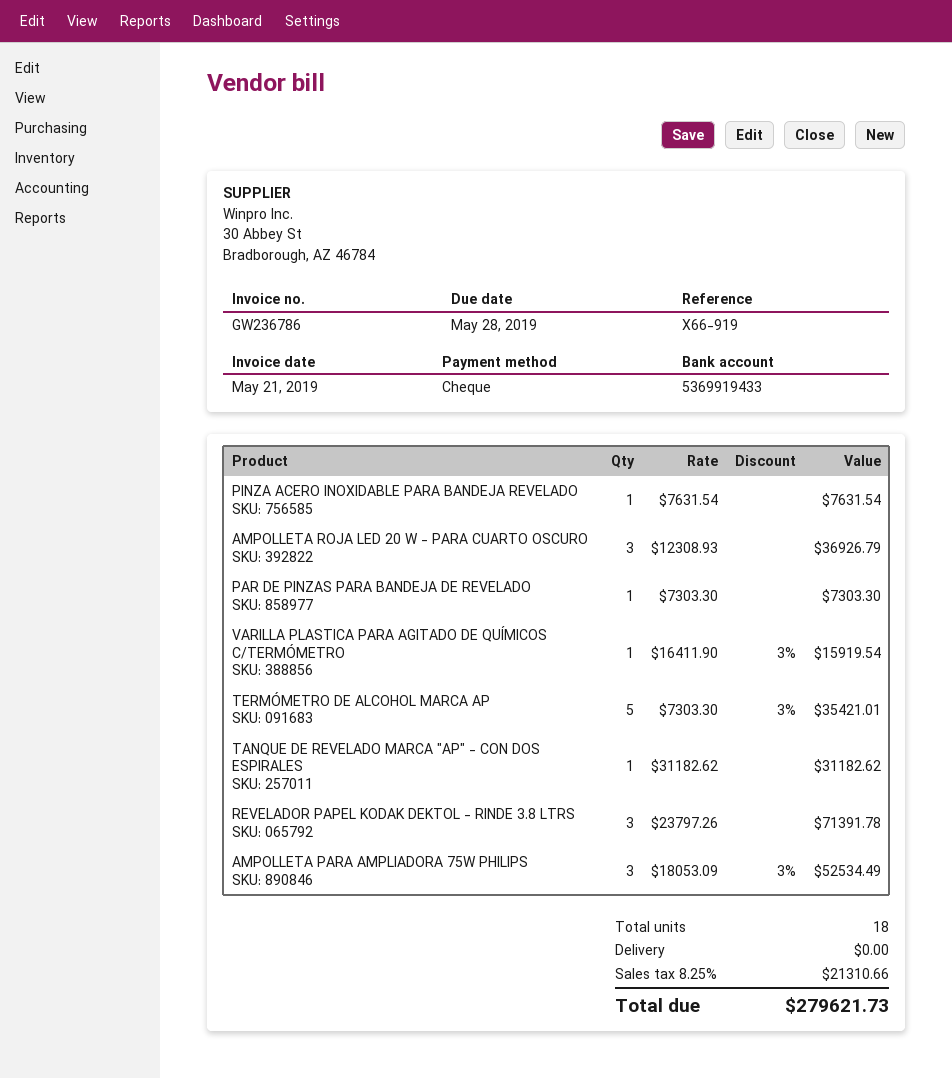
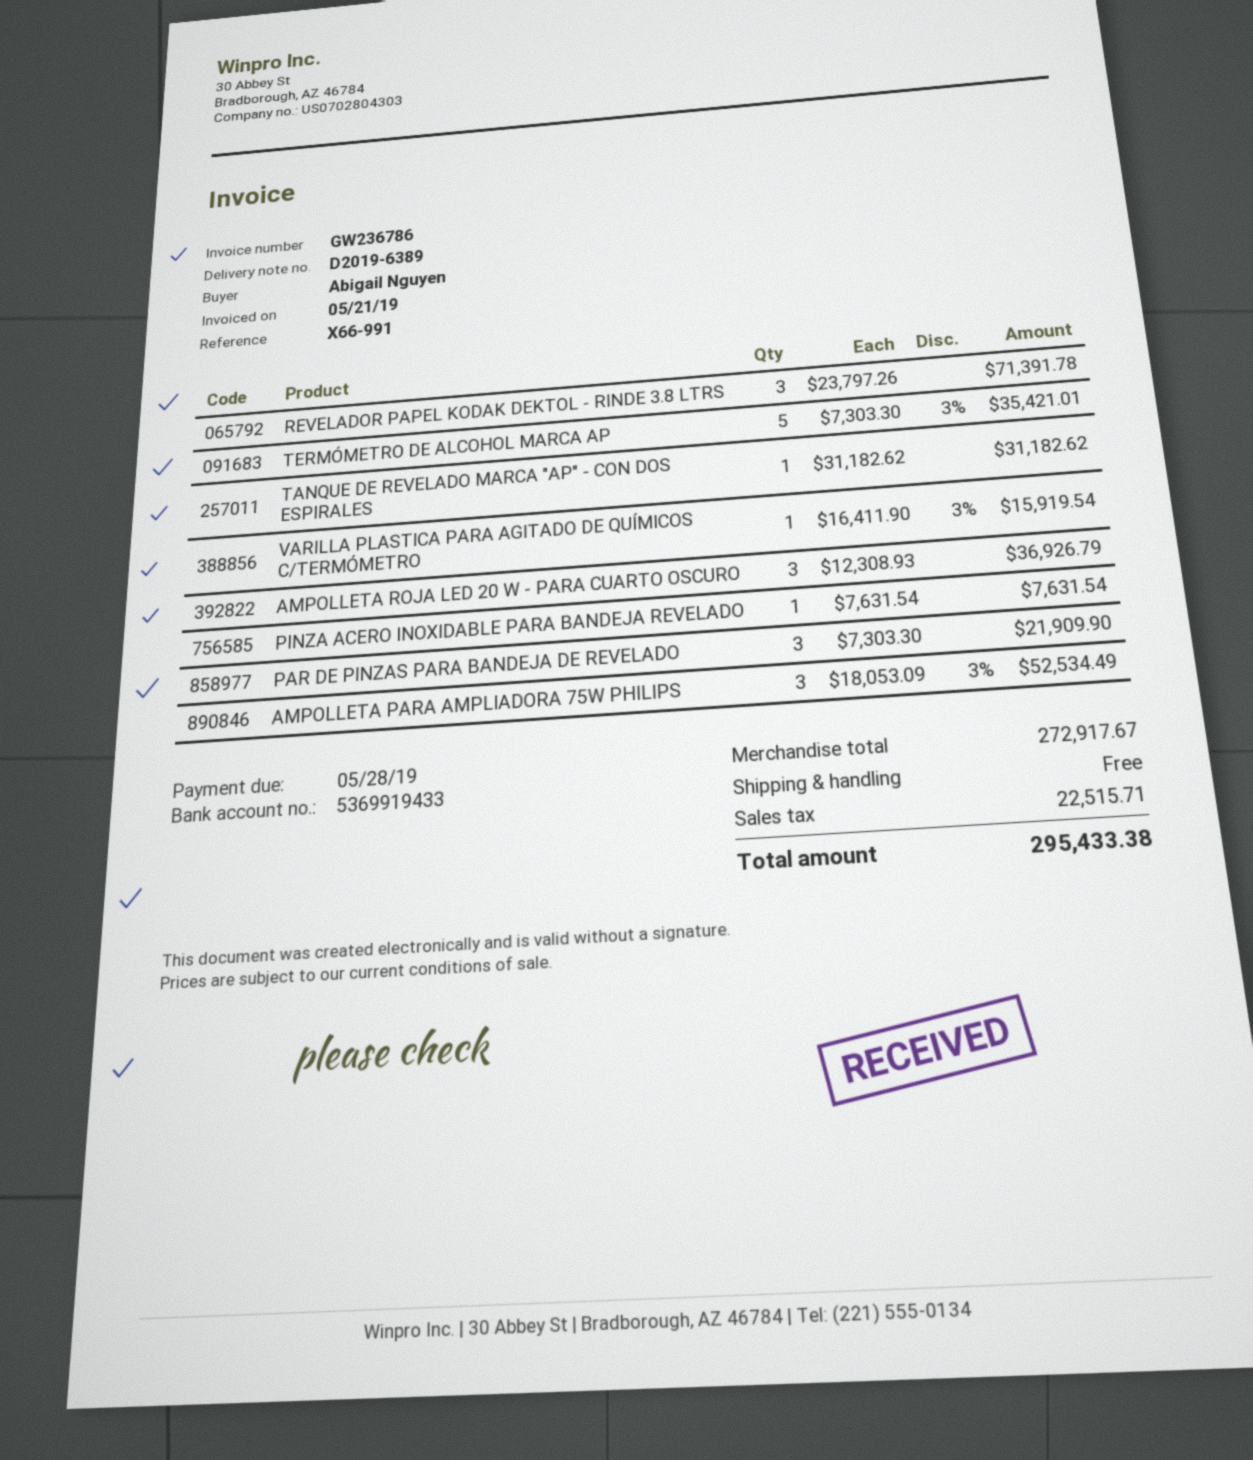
reference: X66-919 -> X66-991
PAR DE PINZAS PARA BANDEJA DE REVELADO: 1 x 7303.30 = 7303.30 -> 3 x 7303.30 = 21909.90
tax: 21310.66 -> 22515.71
total: 279621.73 -> 295433.38

